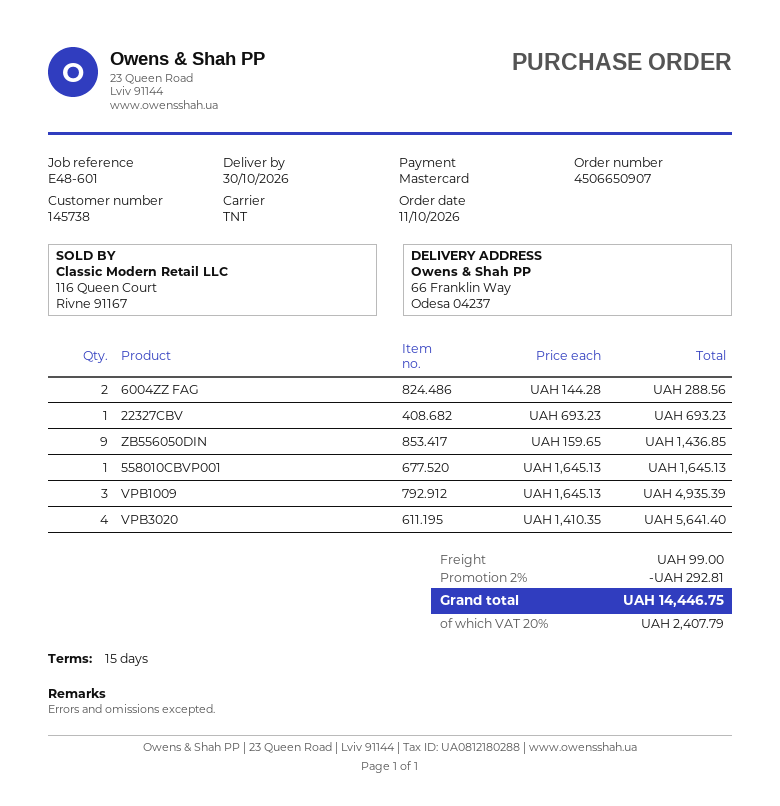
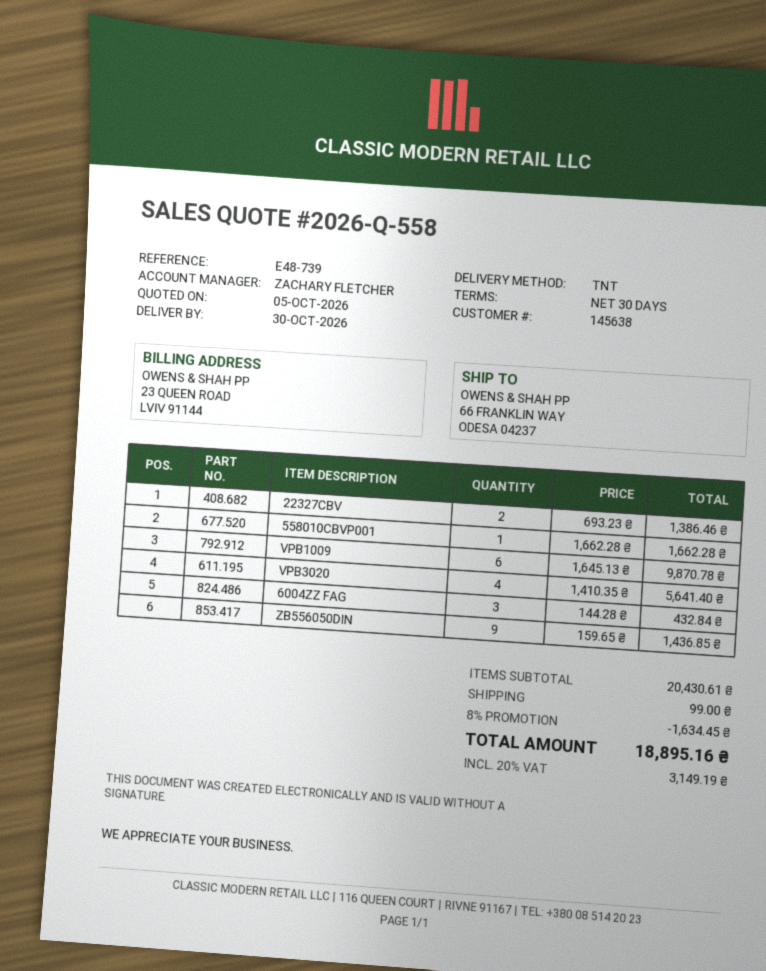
payment terms: 15 days -> 30 days
customer number: 145738 -> 145638
reference: E48-601 -> E48-739
6004ZZ FAG: 2 x 144.28 = 288.56 -> 3 x 144.28 = 432.84
22327CBV: 1 x 693.23 = 693.23 -> 2 x 693.23 = 1386.46
558010CBVP001: 1 x 1645.13 = 1645.13 -> 1 x 1662.28 = 1662.28
VPB1009: 3 x 1645.13 = 4935.39 -> 6 x 1645.13 = 9870.78
discount: 2% = 292.81 -> 8% = 1634.45
tax: 20% = 2407.79 -> 20% = 3149.19
total: 14446.75 -> 18895.16

